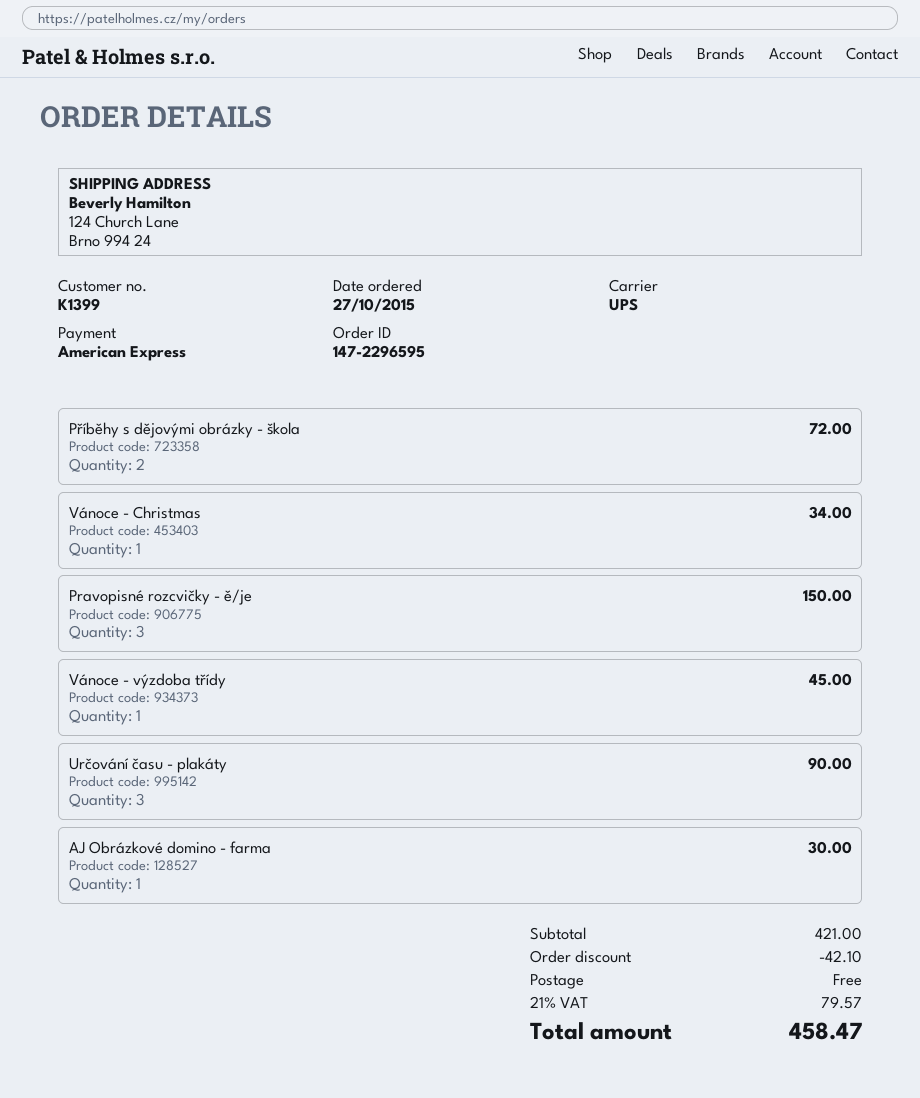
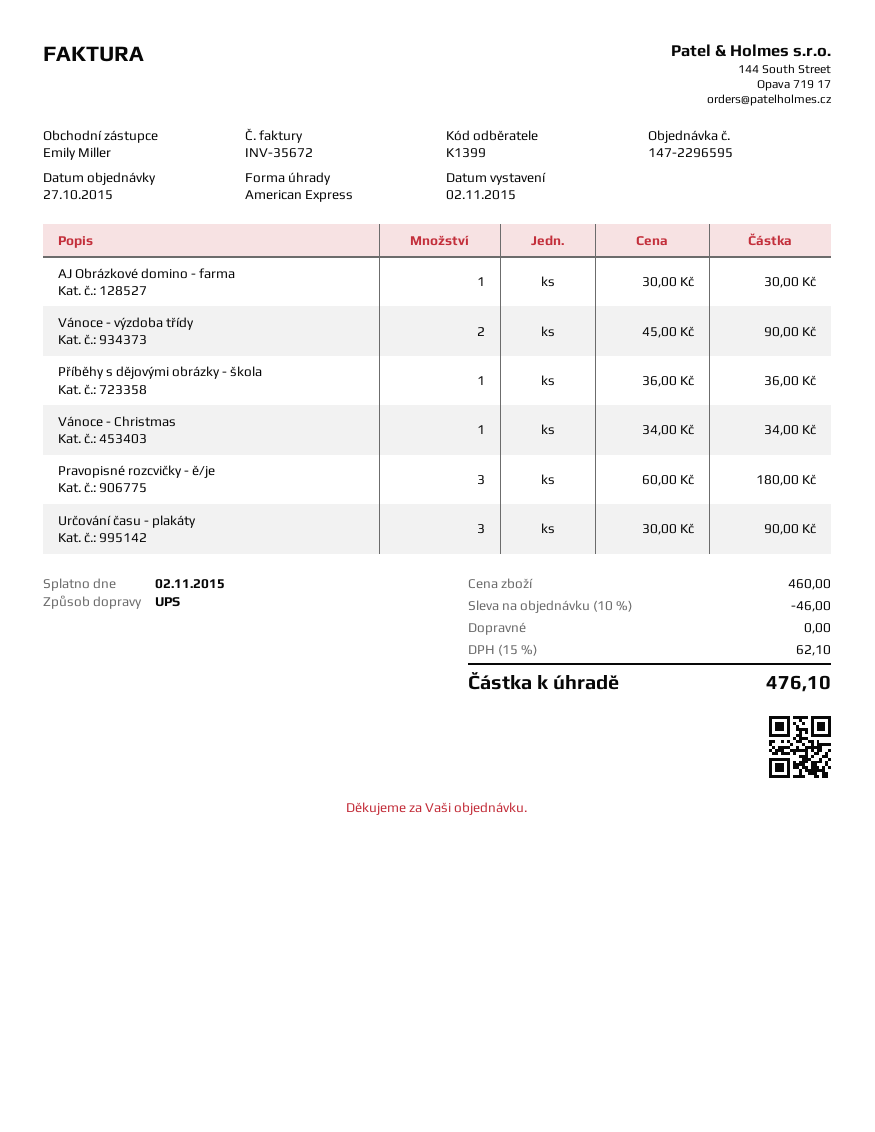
Příběhy s dějovými obrázky - škola: 2 for 72.00 -> 1 for 36.00
Pravopisné rozcvičky - ě/je: 3 for 150.00 -> 3 for 180.00
Vánoce - výzdoba třídy: 1 for 45.00 -> 2 for 90.00
subtotal: 421.00 -> 460.00
discount: 42.10 -> 46.00
tax: 21% = 79.57 -> 15% = 62.10
total: 458.47 -> 476.10

